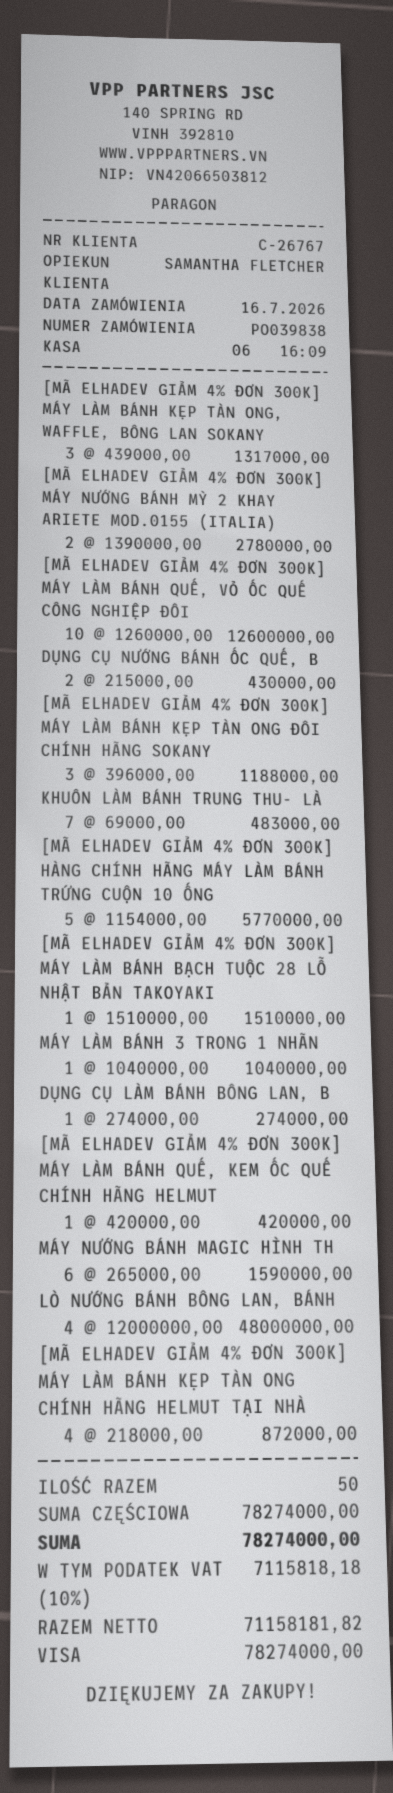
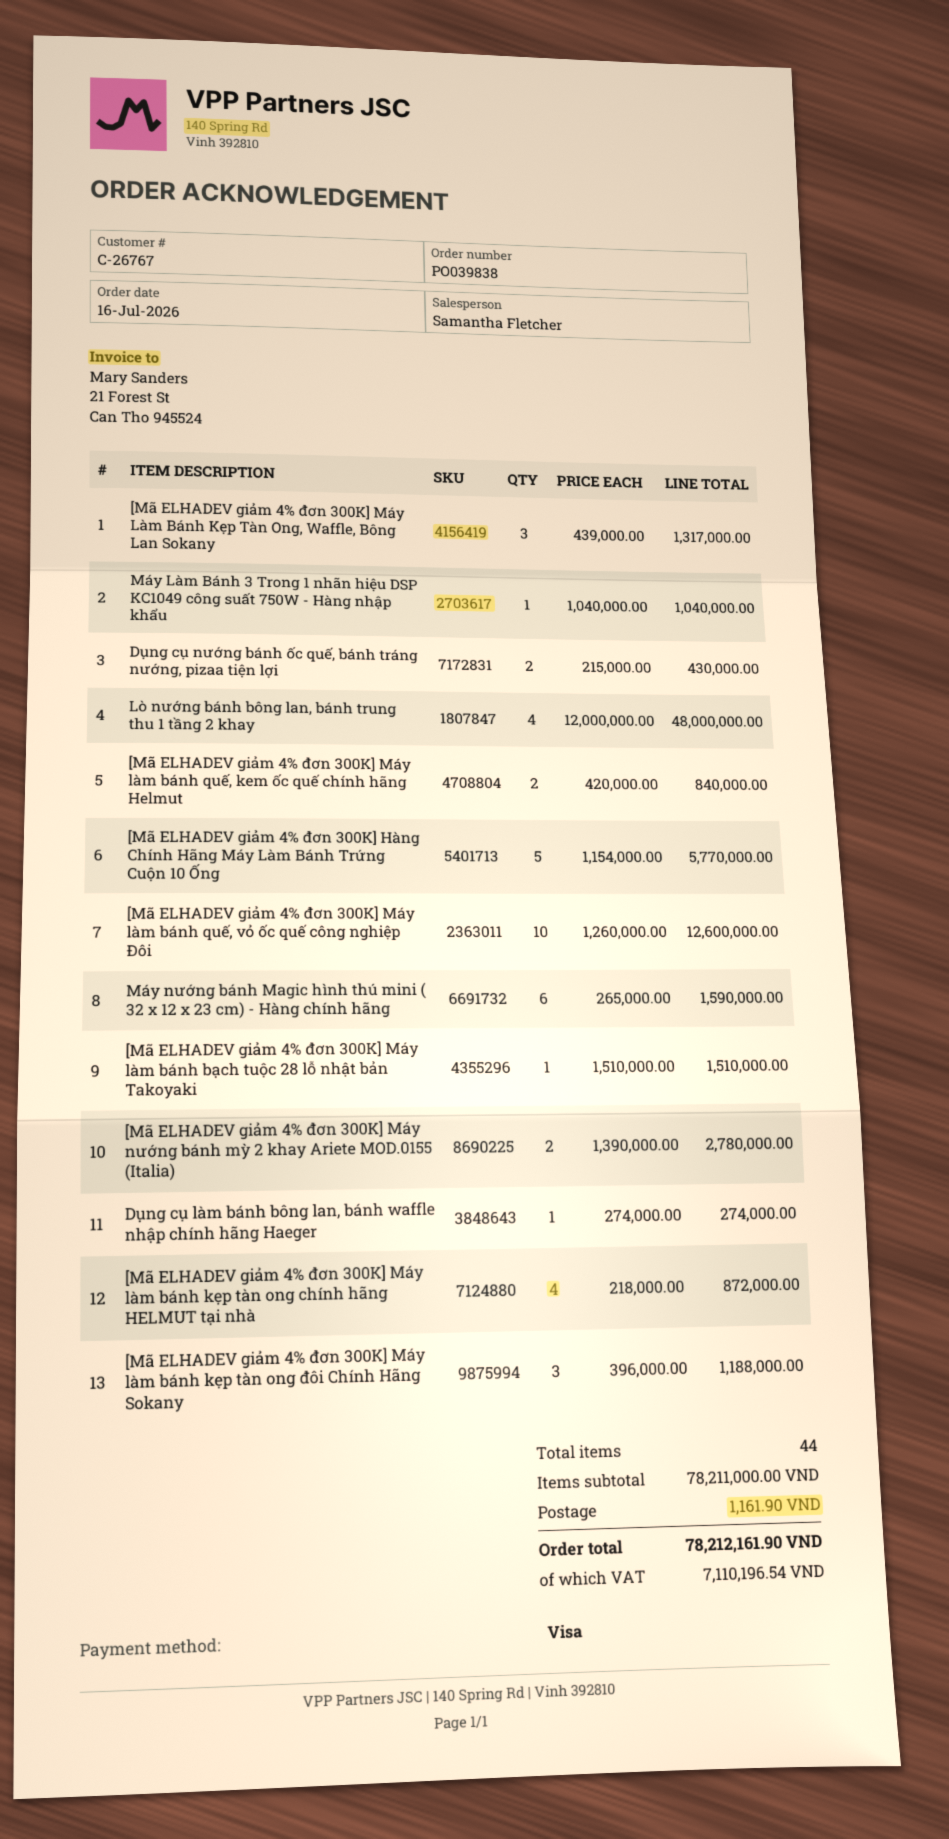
KHUÔN LÀM BÁNH TRUNG THU- LÀ: 7 x 69000.00 = 483000.00 -> none
[MÃ ELHADEV GIẢM 4% ĐƠN 300K] MÁY LÀM BÁNH QUẾ, KEM ỐC QUẾ CHÍNH HÃNG HELMUT: 1 x 420000.00 = 420000.00 -> 2 x 420000.00 = 840000.00
total quantity: 50 -> 44
subtotal: 78274000.00 -> 78211000.00
shipping: none -> 1161.90
tax: 7115818.18 -> 7110196.54
total: 78274000.00 -> 78212161.90

